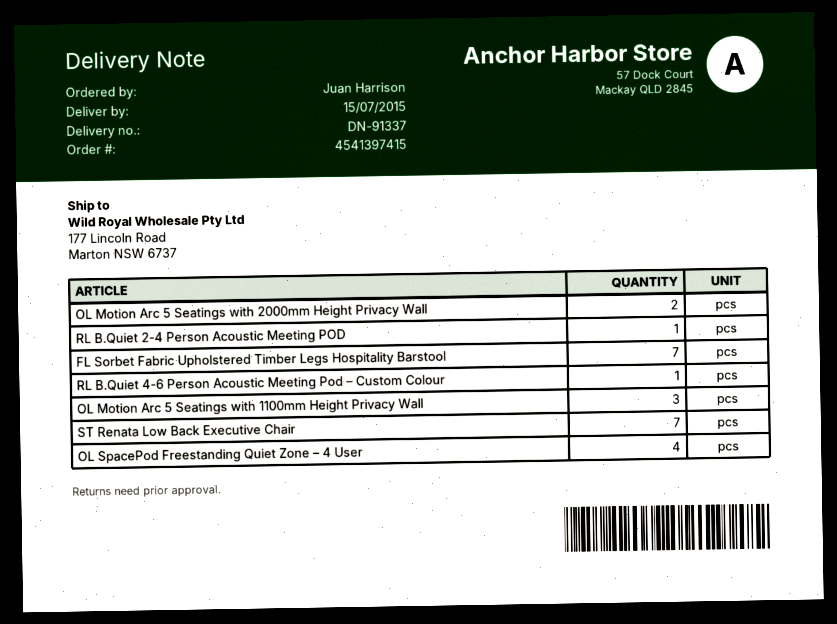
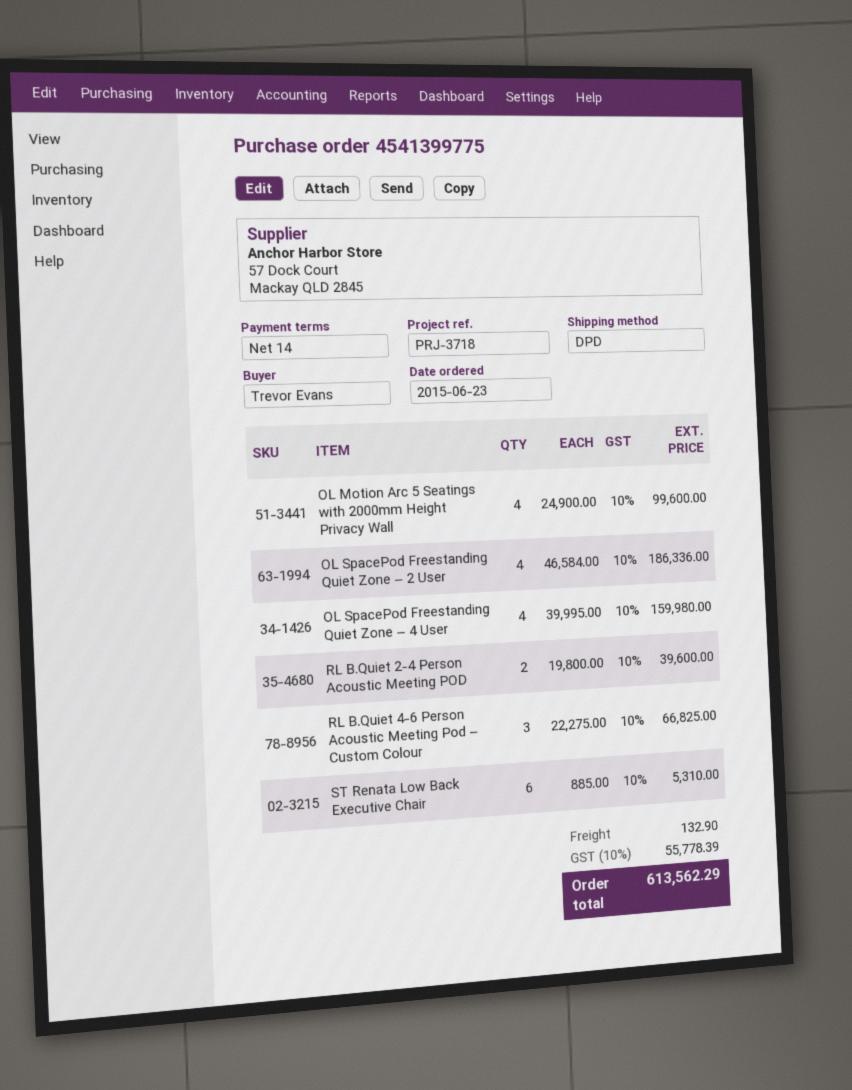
order number: 4541397415 -> 4541399775
ordered by: Juan Harrison -> Trevor Evans
OL Motion Arc 5 Seatings with 2000mm Height Privacy Wall: 2 -> 4
RL B.Quiet 2-4 Person Acoustic Meeting POD: 1 -> 2
FL Sorbet Fabric Upholstered Timber Legs Hospitality Barstool: 7 -> none
RL B.Quiet 4-6 Person Acoustic Meeting Pod – Custom Colour: 1 -> 3
OL Motion Arc 5 Seatings with 1100mm Height Privacy Wall: 3 -> none
ST Renata Low Back Executive Chair: 7 -> 6
OL SpacePod Freestanding Quiet Zone – 2 User: none -> 4

